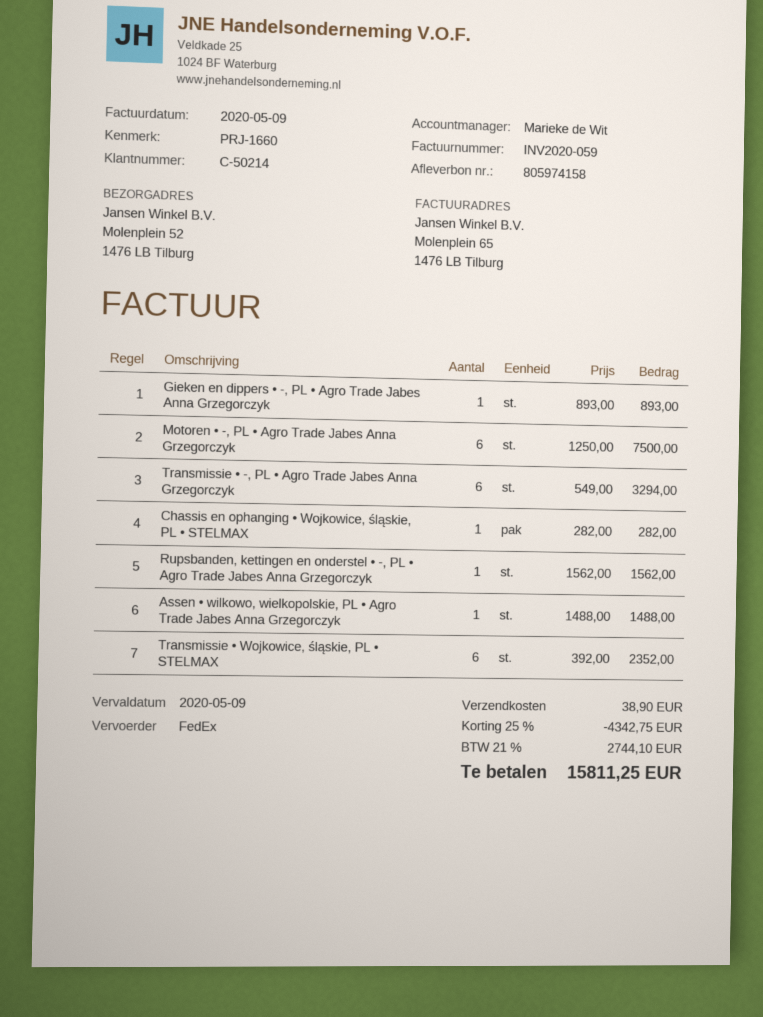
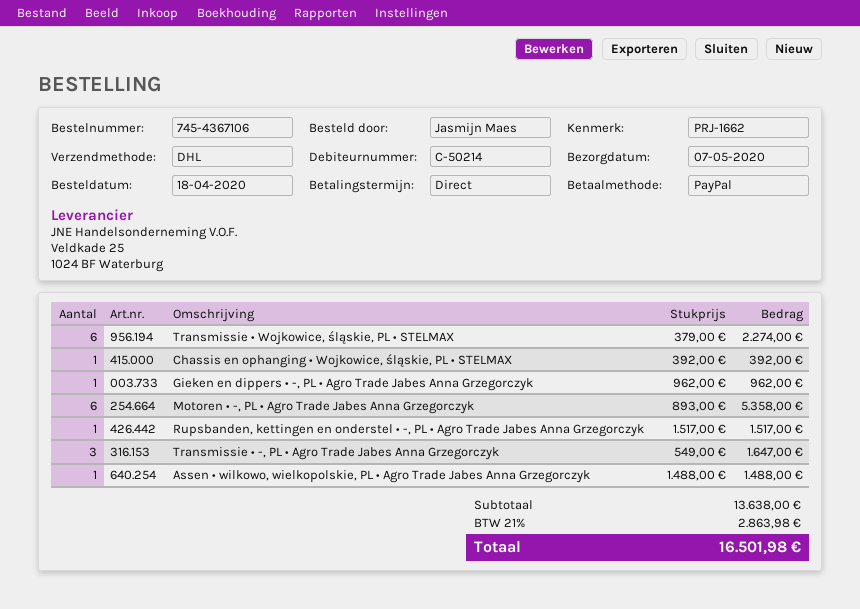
reference: PRJ-1660 -> PRJ-1662
shipping method: FedEx -> DHL
Gieken en dippers • -, PL • Agro Trade Jabes Anna Grzegorczyk: 1 x 893.00 = 893.00 -> 1 x 962.00 = 962.00
Motoren • -, PL • Agro Trade Jabes Anna Grzegorczyk: 6 x 1250.00 = 7500.00 -> 6 x 893.00 = 5358.00
Transmissie • -, PL • Agro Trade Jabes Anna Grzegorczyk: 6 x 549.00 = 3294.00 -> 3 x 549.00 = 1647.00
Chassis en ophanging • Wojkowice, śląskie, PL • STELMAX: 1 x 282.00 = 282.00 -> 1 x 392.00 = 392.00
Rupsbanden, kettingen en onderstel • -, PL • Agro Trade Jabes Anna Grzegorczyk: 1 x 1562.00 = 1562.00 -> 1 x 1517.00 = 1517.00
Transmissie • Wojkowice, śląskie, PL • STELMAX: 6 x 392.00 = 2352.00 -> 6 x 379.00 = 2274.00
discount: 25% = 4342.75 -> none
shipping: 38.90 -> none
tax: 21% = 2744.10 -> 21% = 2863.98
total: 15811.25 -> 16501.98

